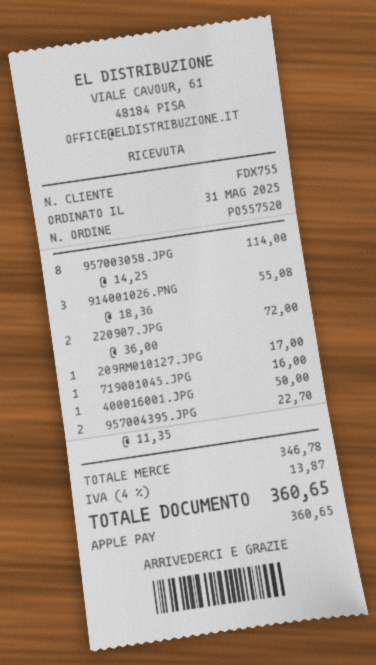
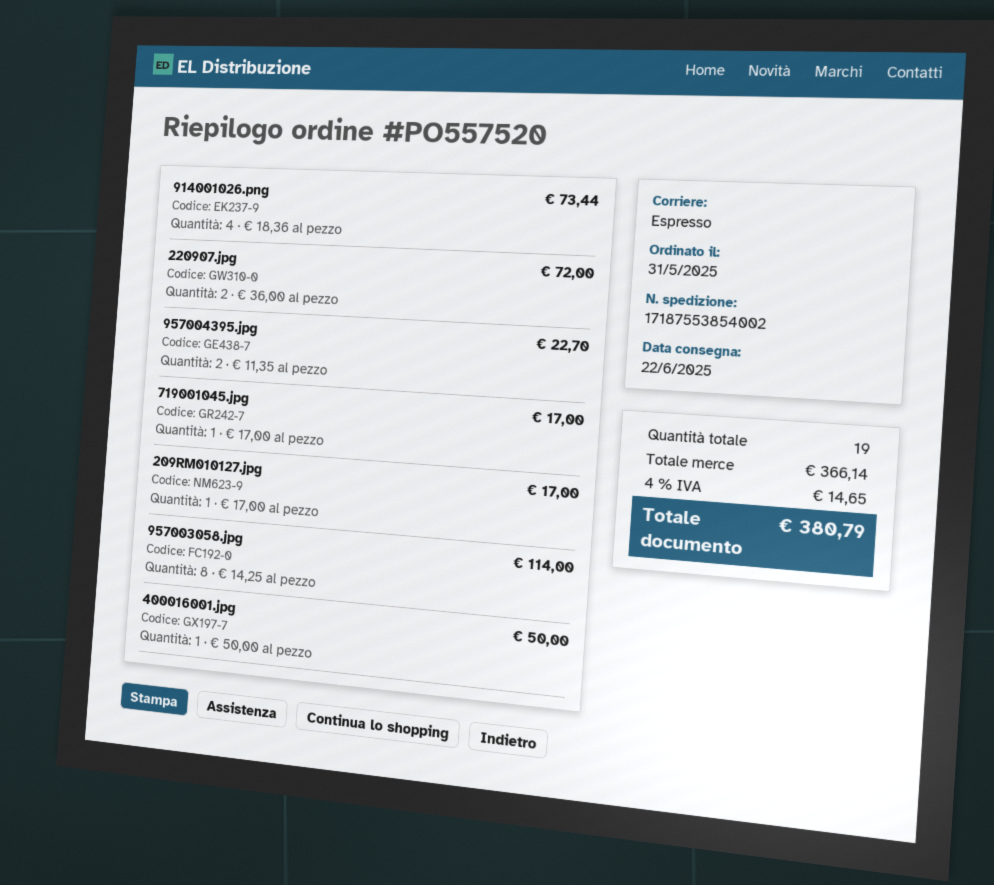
914001026.PNG: 3 x 18.36 = 55.08 -> 4 x 18.36 = 73.44
719001045.JPG: 1 x 16.00 = 16.00 -> 1 x 17.00 = 17.00
subtotal: 346.78 -> 366.14
tax: 4% = 13.87 -> 4% = 14.65
total: 360.65 -> 380.79

